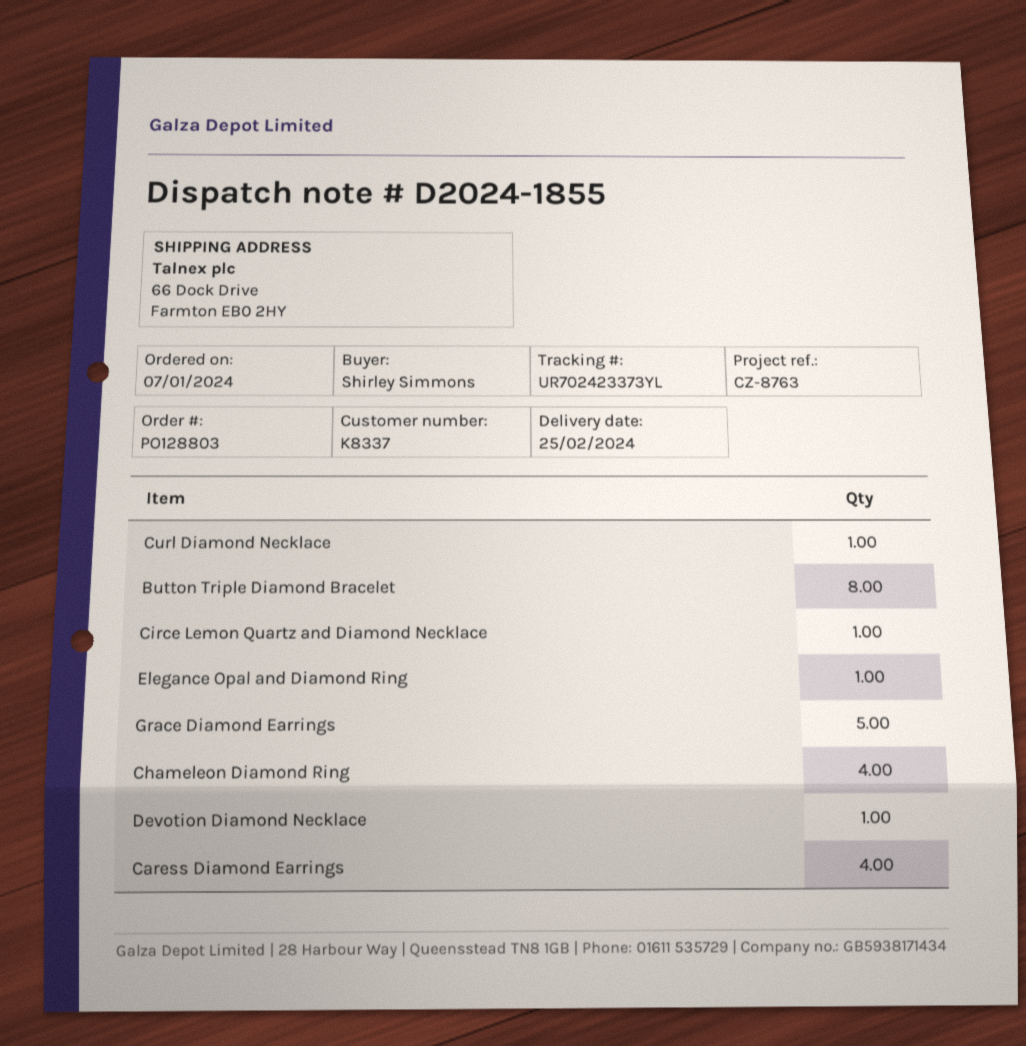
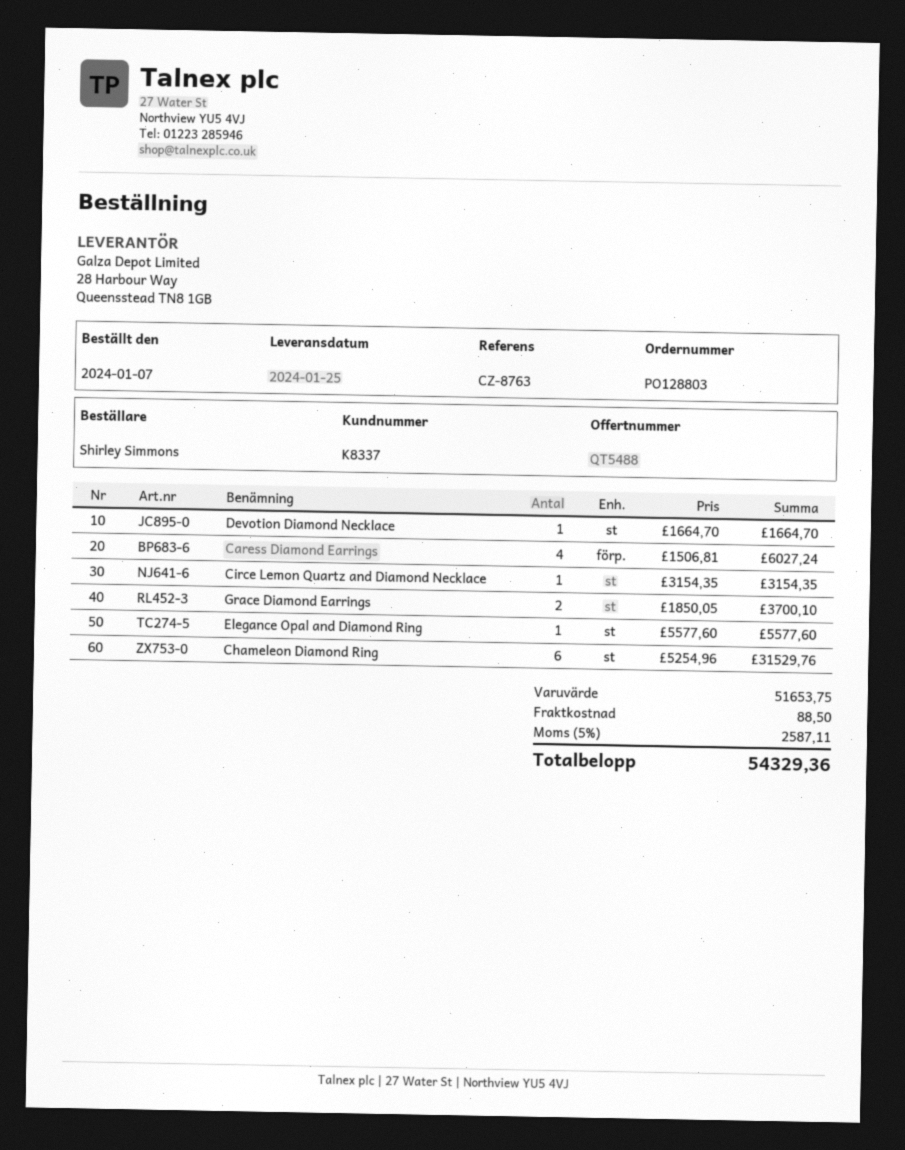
delivery date: 2024-02-25 -> 2024-01-25
Curl Diamond Necklace: 1 -> none
Button Triple Diamond Bracelet: 8 -> none
Grace Diamond Earrings: 5 -> 2
Chameleon Diamond Ring: 4 -> 6

